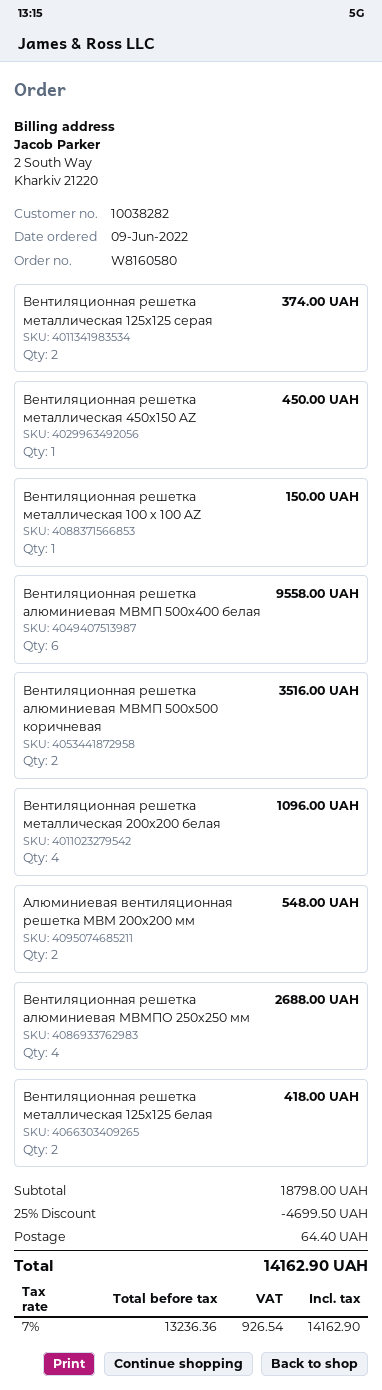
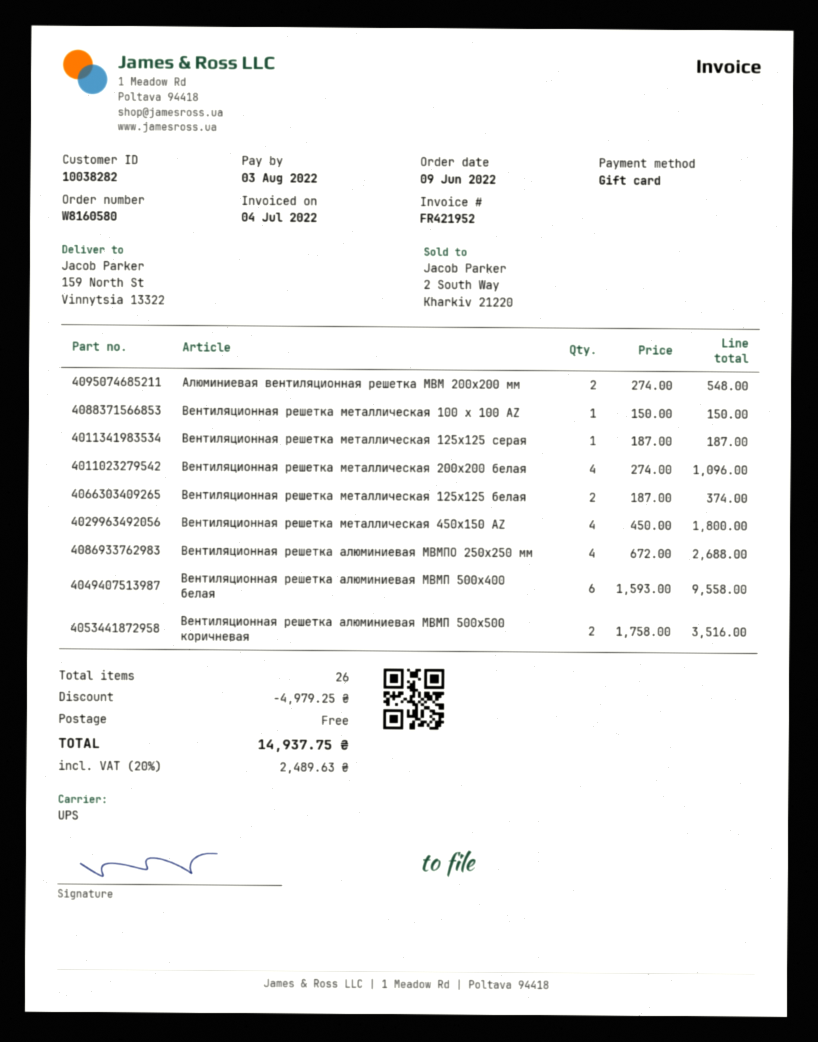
Вентиляционная решетка металлическая 125х125 серая: 2 for 374.00 -> 1 for 187.00
Вентиляционная решетка металлическая 450х150 AZ: 1 for 450.00 -> 4 for 1800.00
Вентиляционная решетка металлическая 125х125 белая: 2 for 418.00 -> 2 for 374.00
discount: 4699.50 -> 4979.25
shipping: 64.40 -> 0.00
tax: 7% = 926.54 -> 20% = 2489.63
total: 14162.90 -> 14937.75

